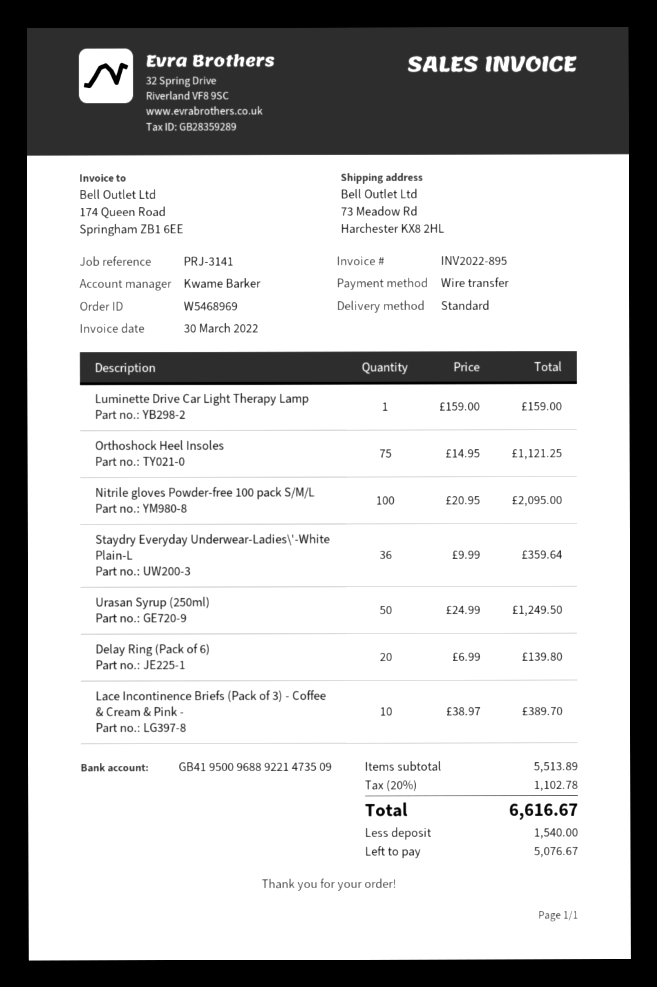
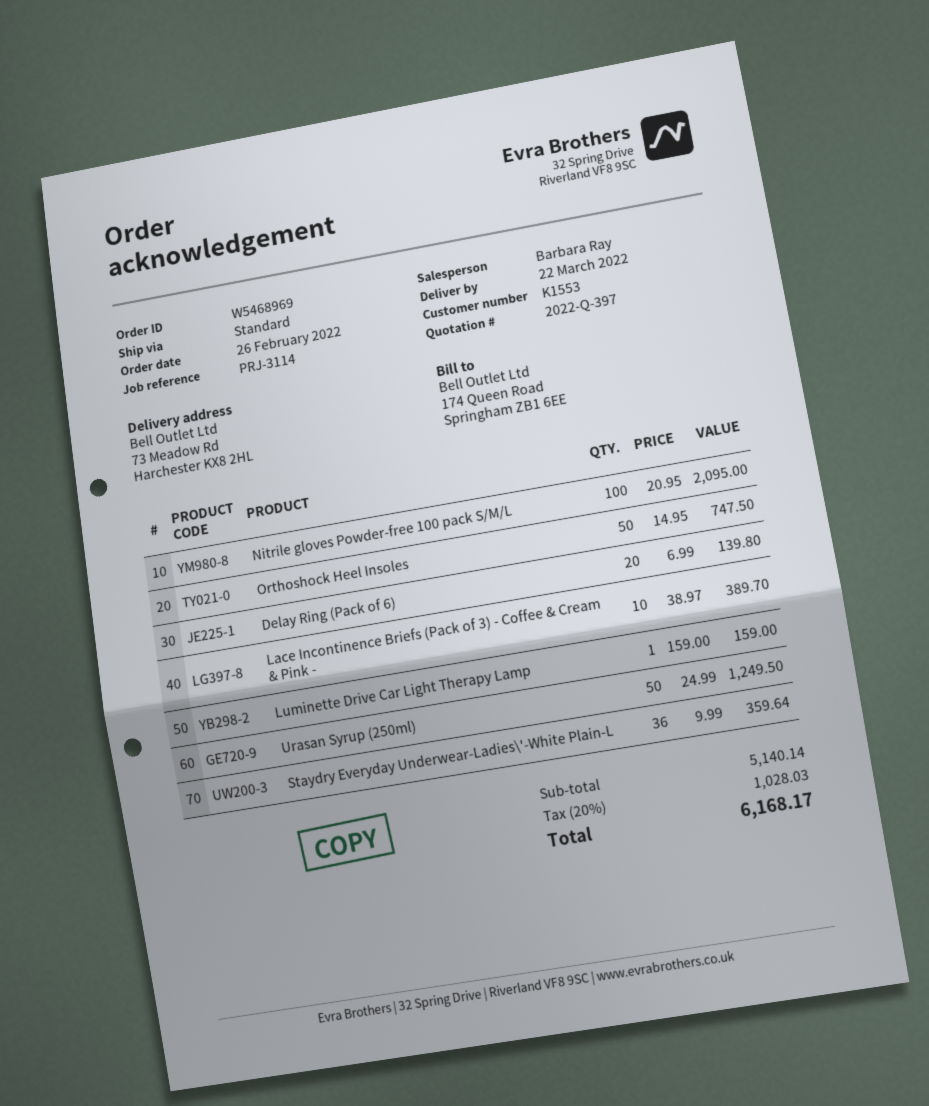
reference: PRJ-3141 -> PRJ-3114
sales rep: Kwame Barker -> Barbara Ray
Orthoshock Heel Insoles: 75 x 14.95 = 1121.25 -> 50 x 14.95 = 747.50
subtotal: 5513.89 -> 5140.14
tax: 20% = 1102.78 -> 20% = 1028.03
total: 6616.67 -> 6168.17

